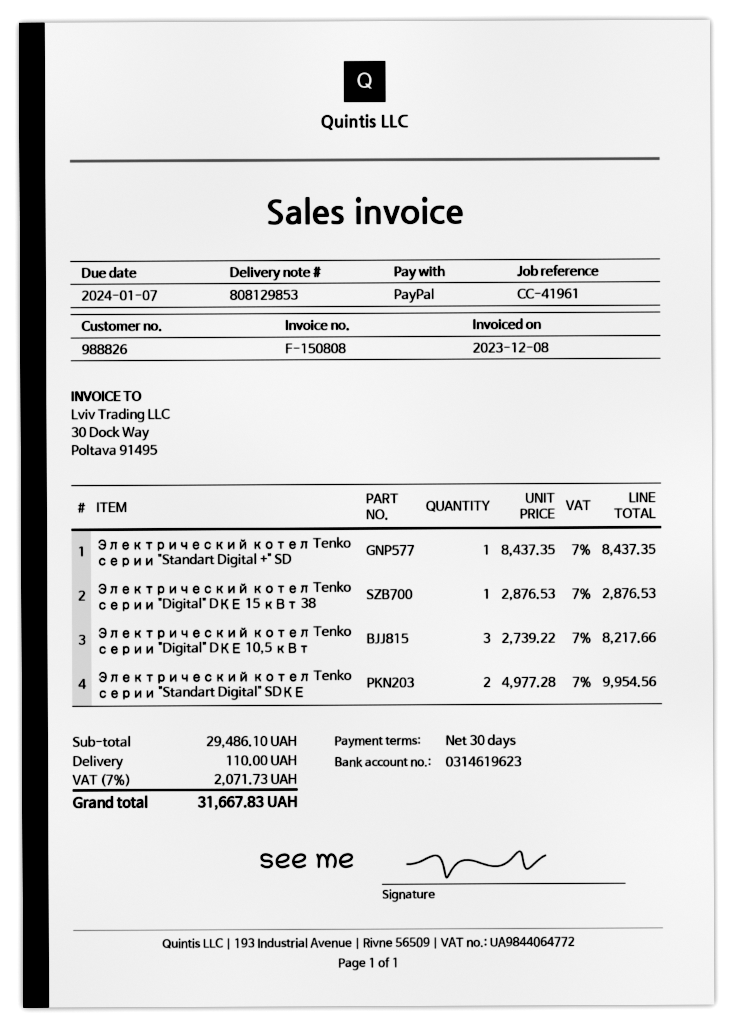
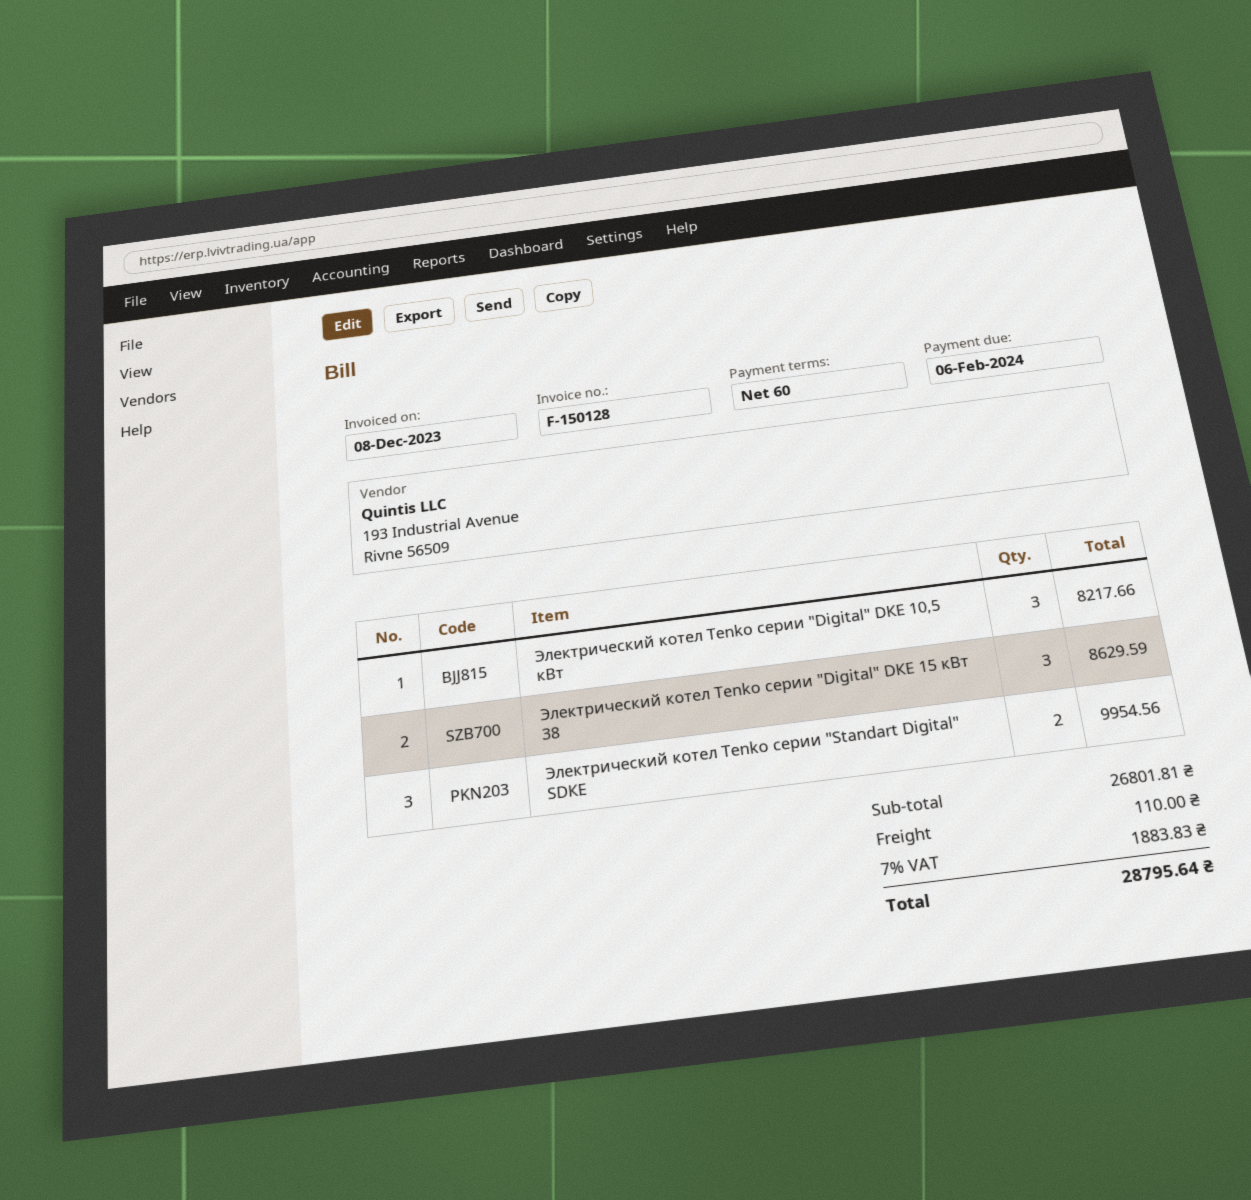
invoice number: F-150808 -> F-150128
payment terms: 30 days -> 60 days
due date: 2024-01-07 -> 2024-02-06
Электрический котел Tenko серии "Standart Digital +" SD: 1 for 8437.35 -> none
Электрический котел Tenko серии "Digital" DКЕ 15 кВт 38: 1 for 2876.53 -> 3 for 8629.59
subtotal: 29486.10 -> 26801.81
tax: 7% = 2071.73 -> 7% = 1883.83
total: 31667.83 -> 28795.64

